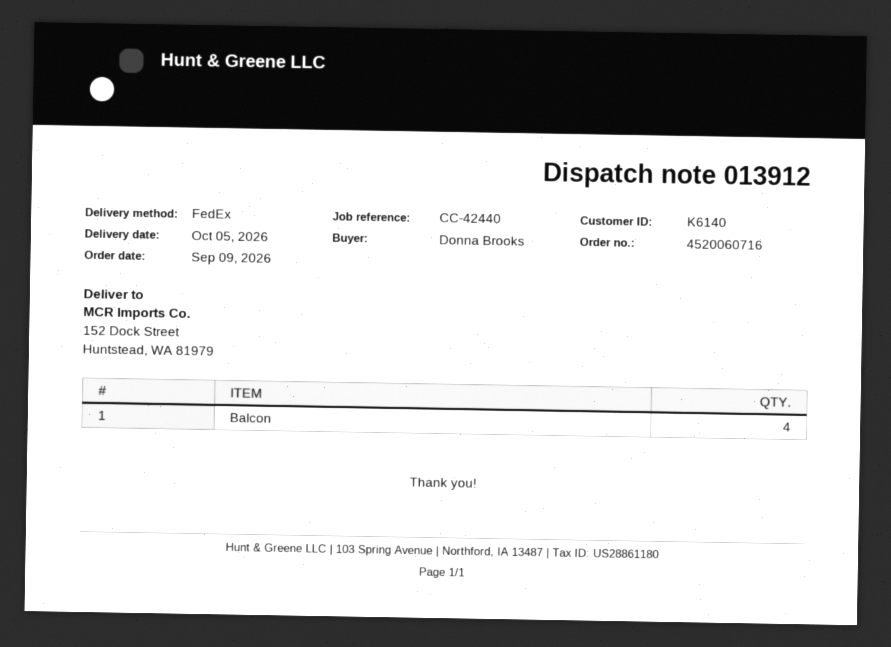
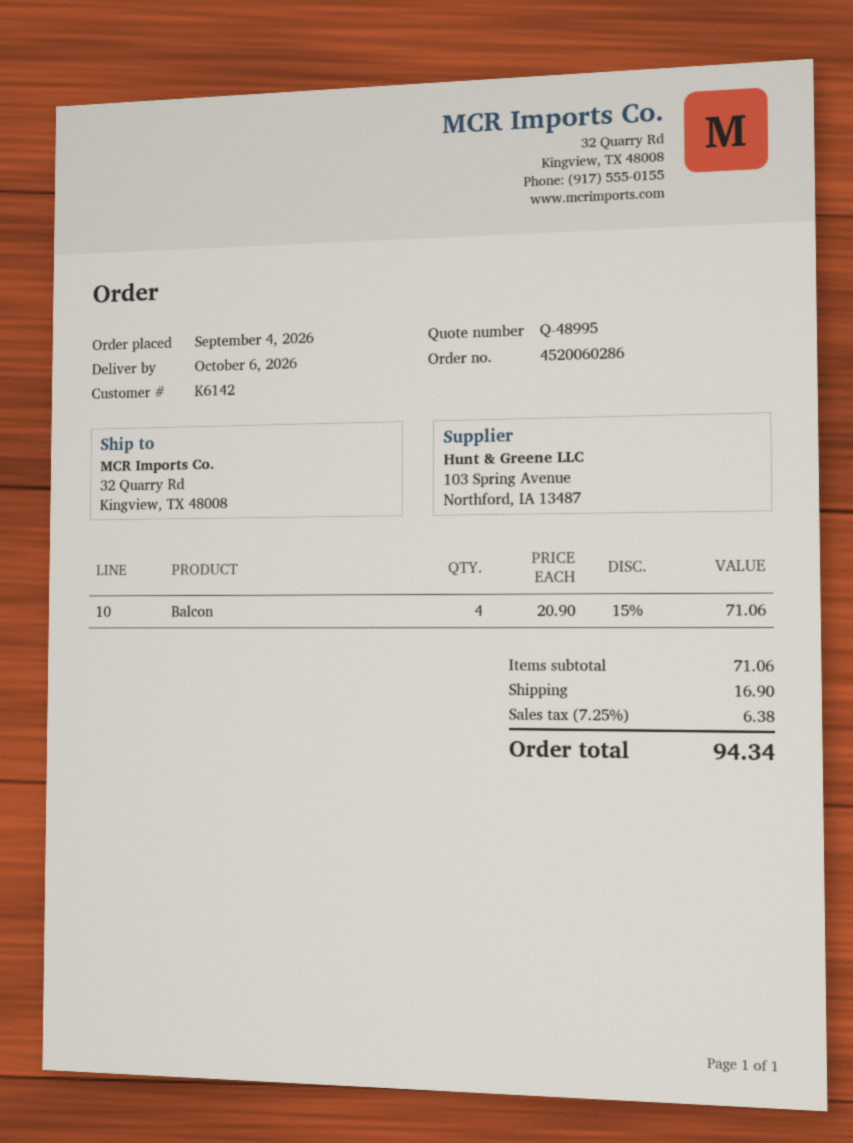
order number: 4520060716 -> 4520060286
order date: 2026-09-09 -> 2026-09-04
delivery date: 2026-10-05 -> 2026-10-06
customer number: K6140 -> K6142
ship to: 152 Dock Street, Huntstead, WA 81979 -> 32 Quarry Rd, Kingview, TX 48008

